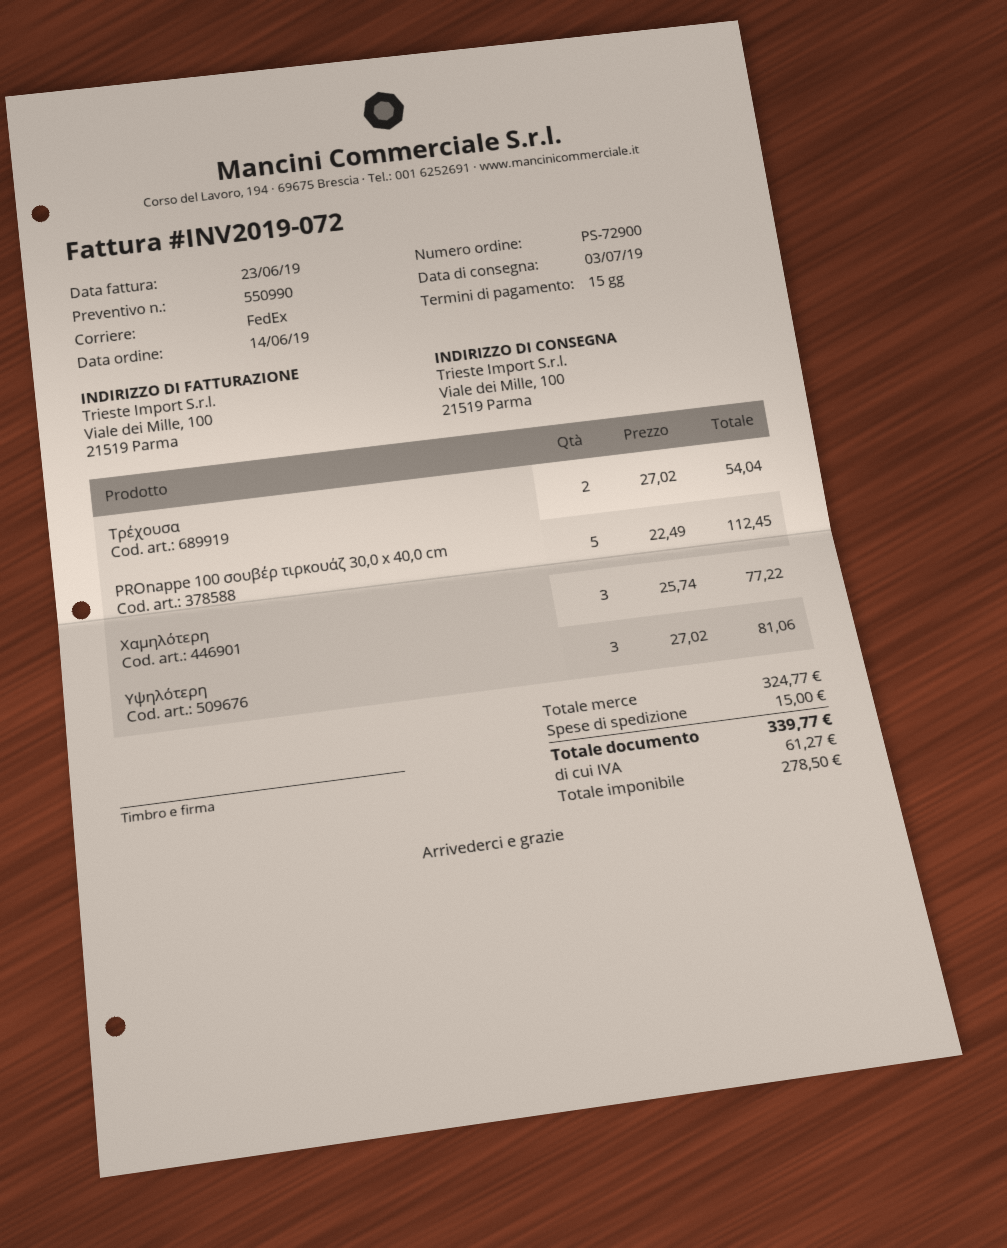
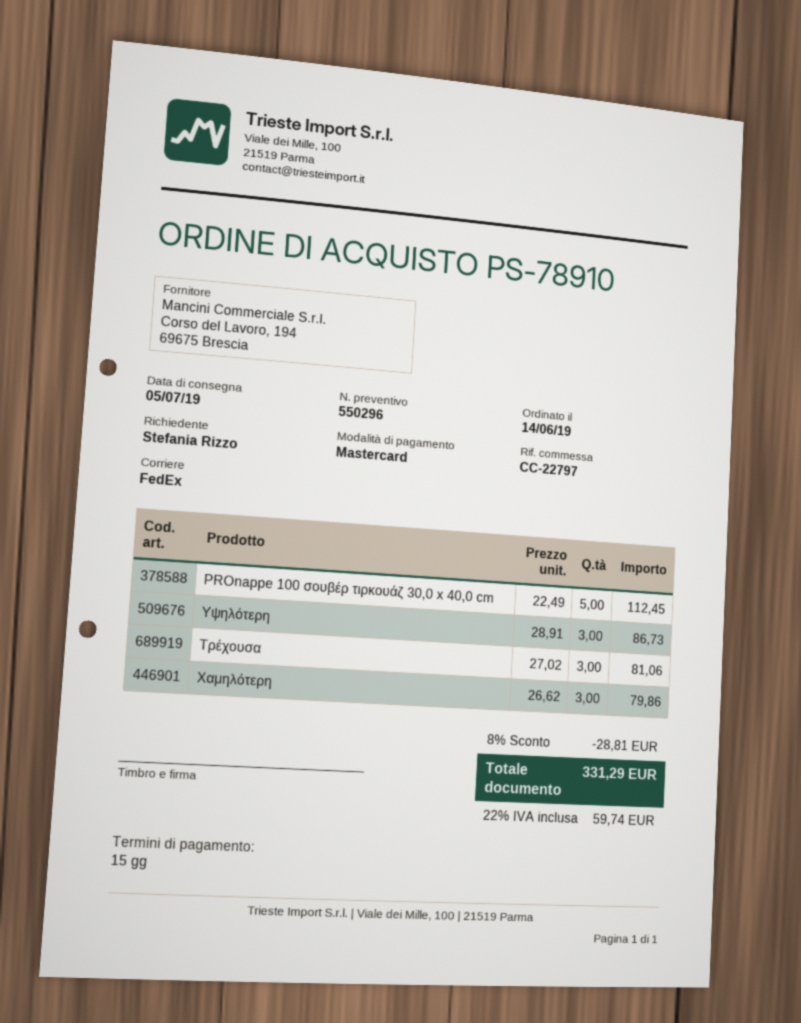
quote number: 550990 -> 550296
order number: PS-72900 -> PS-78910
delivery date: 2019-07-03 -> 2019-07-05
Τρέχουσα: 2 x 27.02 = 54.04 -> 3 x 27.02 = 81.06
Χαμηλότερη: 3 x 25.74 = 77.22 -> 3 x 26.62 = 79.86
Υψηλότερη: 3 x 27.02 = 81.06 -> 3 x 28.91 = 86.73
discount: none -> 8% = 28.81
shipping: 15.00 -> none
tax: 61.27 -> 59.74
total: 339.77 -> 331.29

